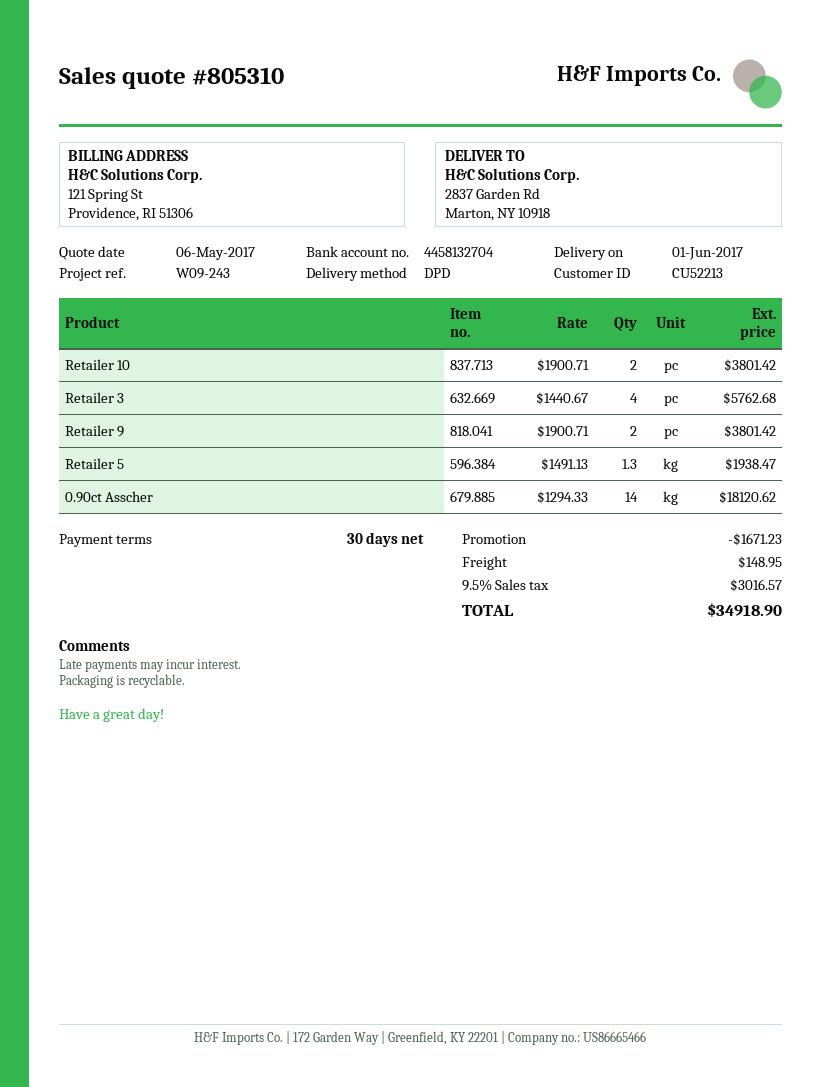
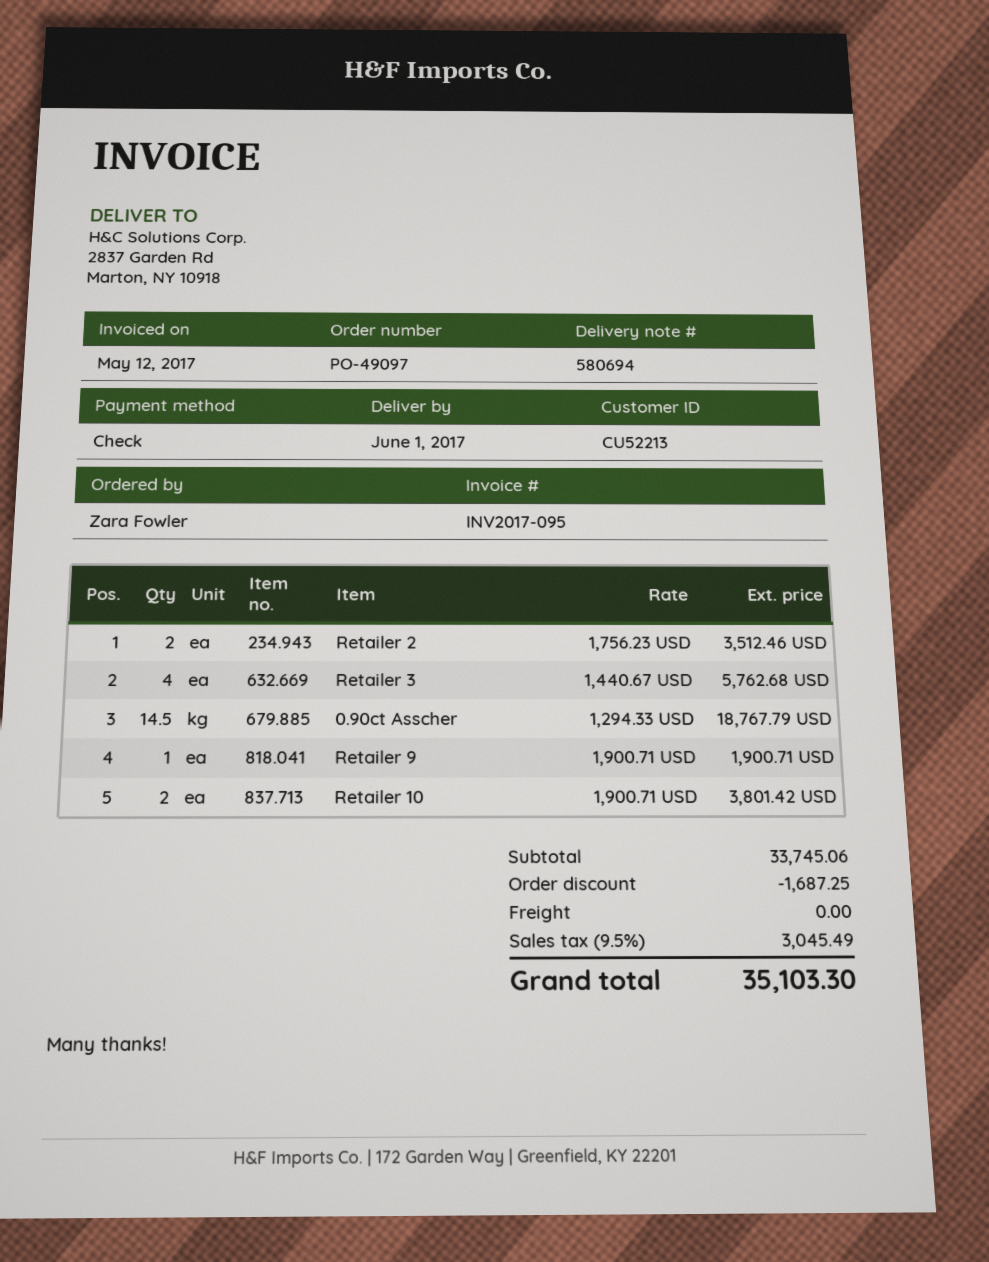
Retailer 9: 2 x 1900.71 = 3801.42 -> 1 x 1900.71 = 1900.71
Retailer 5: 1.3 x 1491.13 = 1938.47 -> none
0.90ct Asscher: 14 x 1294.33 = 18120.62 -> 14.5 x 1294.33 = 18767.79
Retailer 2: none -> 2 x 1756.23 = 3512.46
discount: 1671.23 -> 1687.25
shipping: 148.95 -> 0.00
tax: 9.5% = 3016.57 -> 9.5% = 3045.49
total: 34918.90 -> 35103.30

